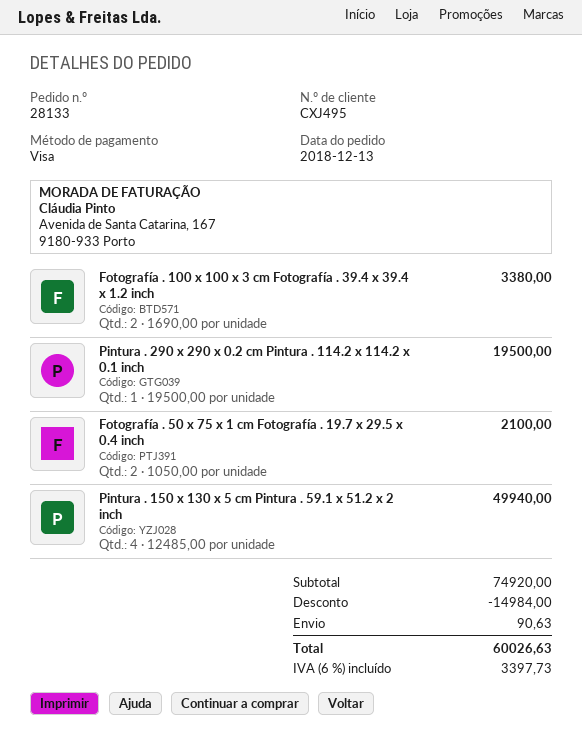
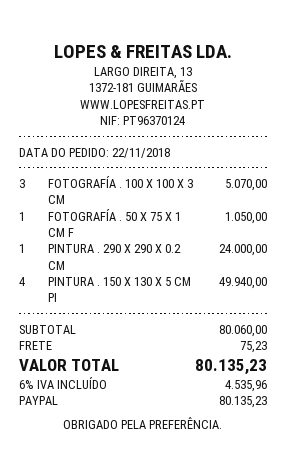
order date: 2018-12-13 -> 2018-11-22
payment method: Visa -> PayPal
Fotografía . 100 x 100 x 3 cm Fotografía . 39.4 x 39.4 x 1.2 inch: 2 for 3380.00 -> 3 for 5070.00
Pintura . 290 x 290 x 0.2 cm Pintura . 114.2 x 114.2 x 0.1 inch: 1 for 19500.00 -> 1 for 24000.00
Fotografía . 50 x 75 x 1 cm Fotografía . 19.7 x 29.5 x 0.4 inch: 2 for 2100.00 -> 1 for 1050.00
subtotal: 74920.00 -> 80060.00
discount: 14984.00 -> none
shipping: 90.63 -> 75.23
tax: 6% = 3397.73 -> 6% = 4535.96
total: 60026.63 -> 80135.23

